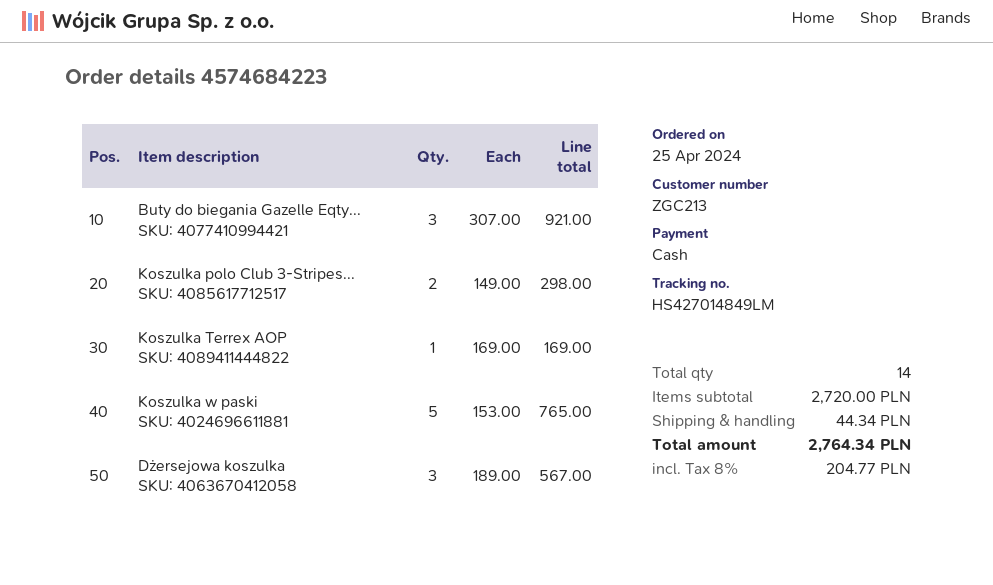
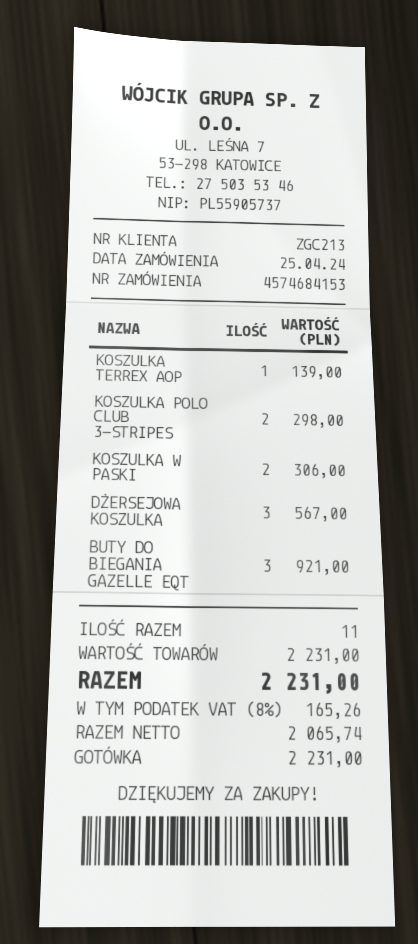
order number: 4574684223 -> 4574684153
Koszulka Terrex AOP: 1 for 169.00 -> 1 for 139.00
Koszulka w paski: 5 for 765.00 -> 2 for 306.00
total quantity: 14 -> 11
subtotal: 2720.00 -> 2231.00
shipping: 44.34 -> none
tax: 8% = 204.77 -> 8% = 165.26
total: 2764.34 -> 2231.00

